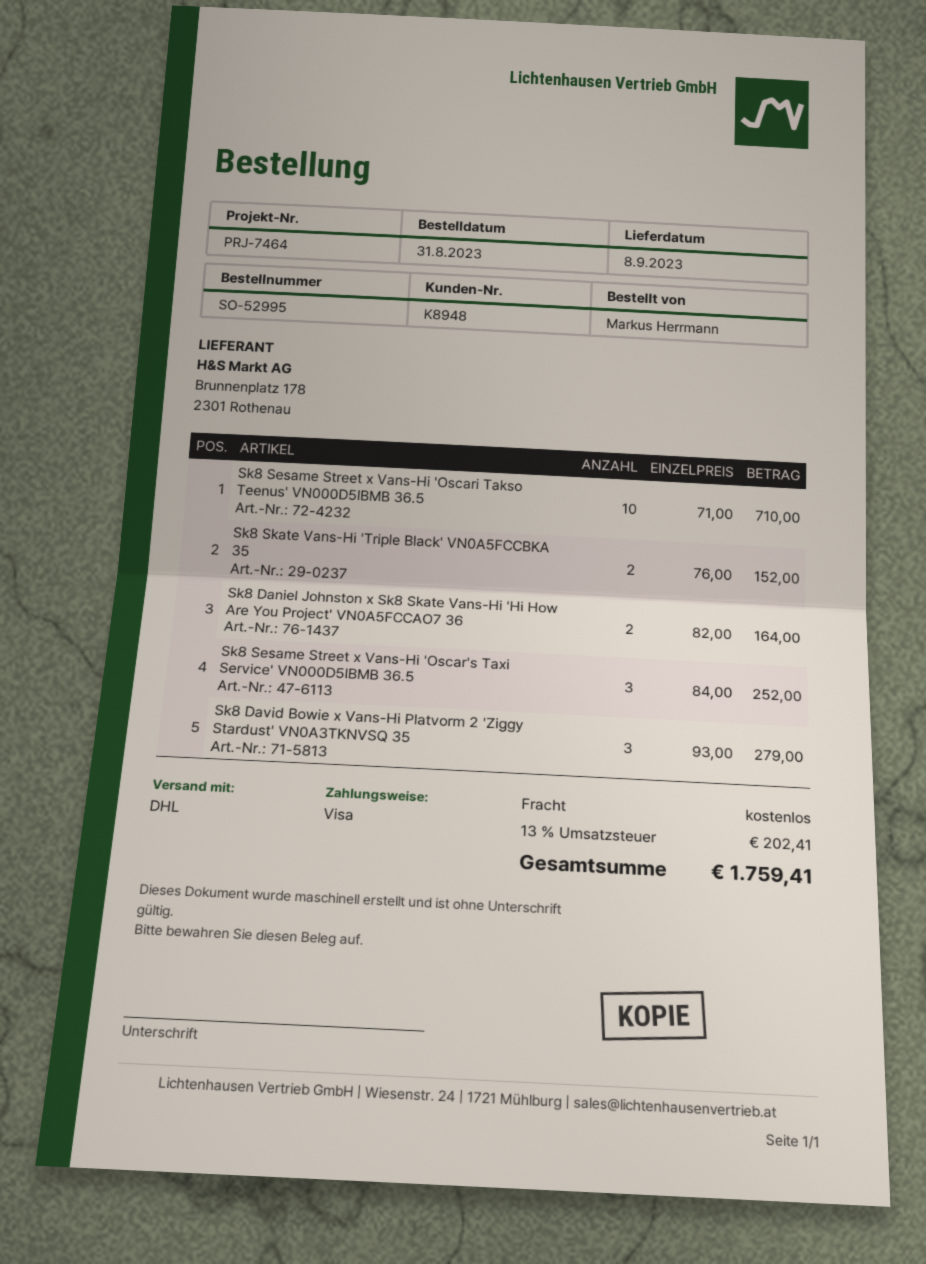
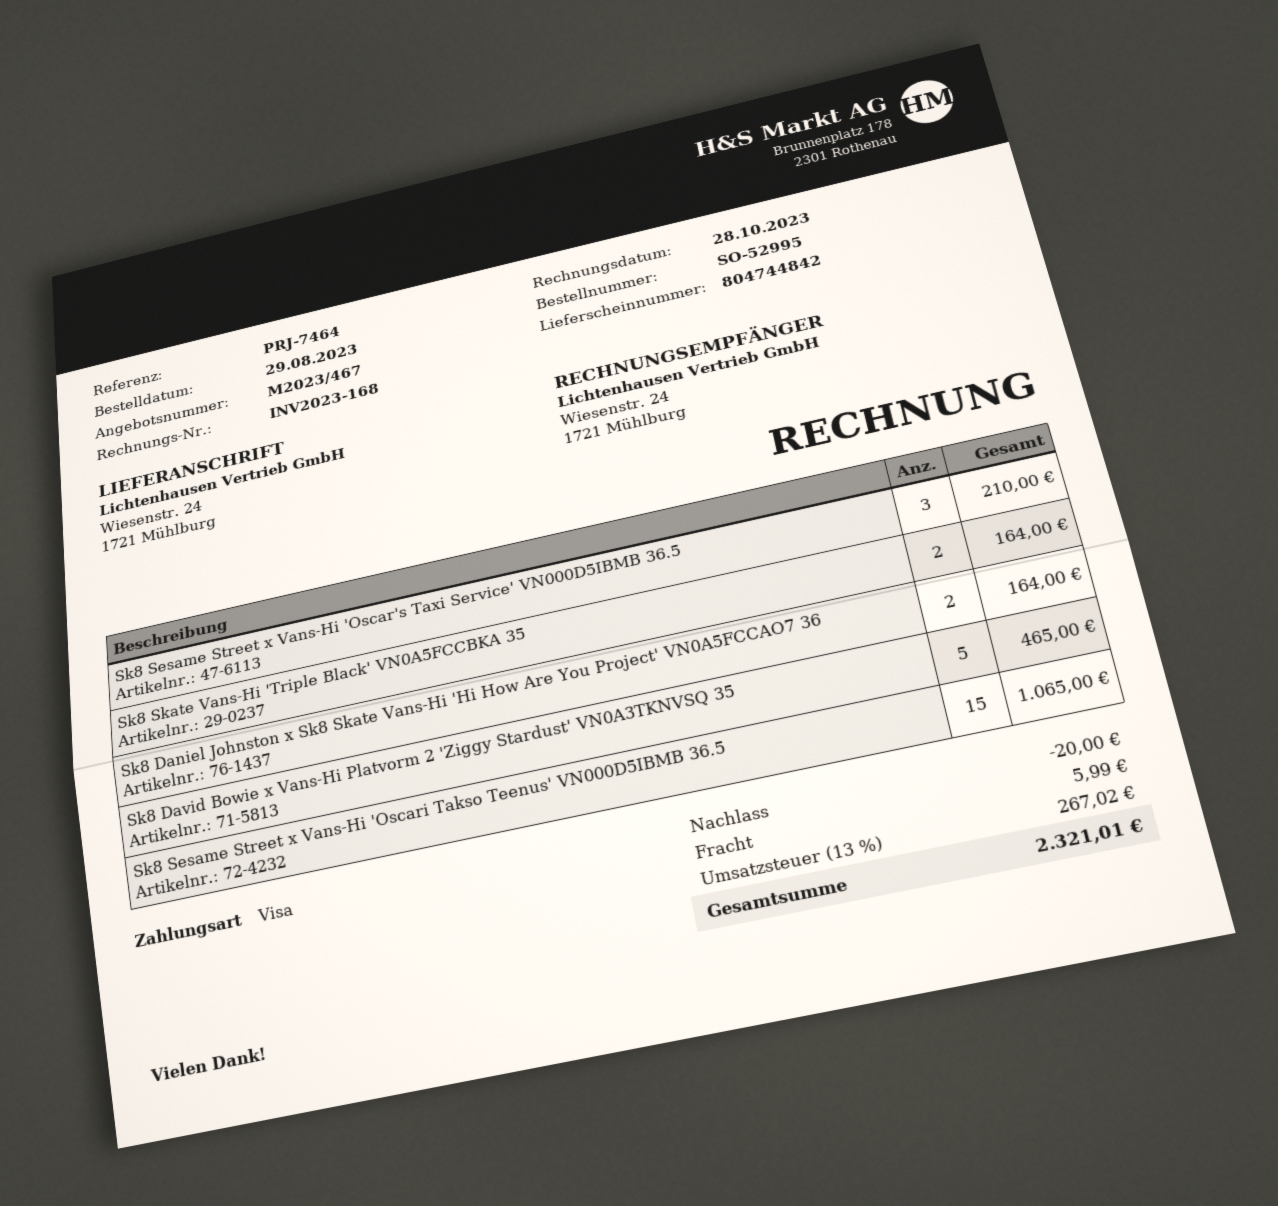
order date: 2023-08-31 -> 2023-08-29
Sk8 Sesame Street x Vans-Hi 'Oscari Takso Teenus' VN000D5IBMB 36.5: 10 for 710.00 -> 15 for 1065.00
Sk8 Skate Vans-Hi 'Triple Black' VN0A5FCCBKA 35: 2 for 152.00 -> 2 for 164.00
Sk8 Sesame Street x Vans-Hi 'Oscar's Taxi Service' VN000D5IBMB 36.5: 3 for 252.00 -> 3 for 210.00
Sk8 David Bowie x Vans-Hi Platvorm 2 'Ziggy Stardust' VN0A3TKNVSQ 35: 3 for 279.00 -> 5 for 465.00
discount: none -> 20.00
shipping: 0.00 -> 5.99
tax: 13% = 202.41 -> 13% = 267.02
total: 1759.41 -> 2321.01

